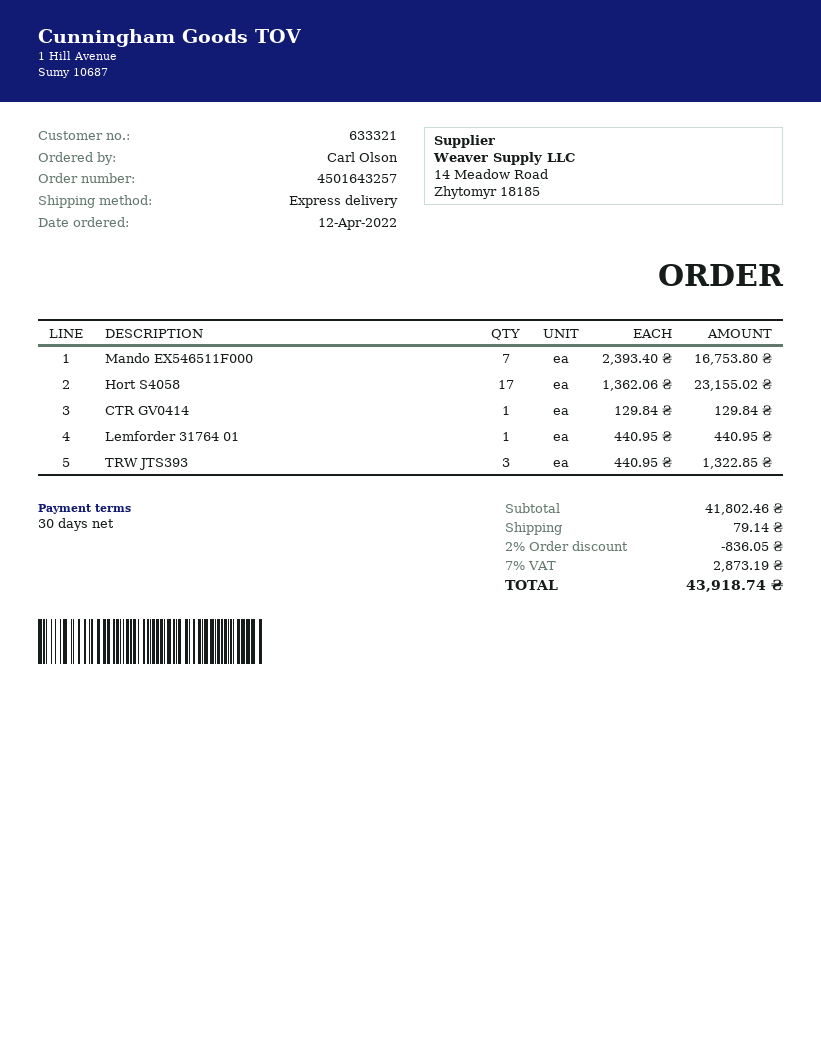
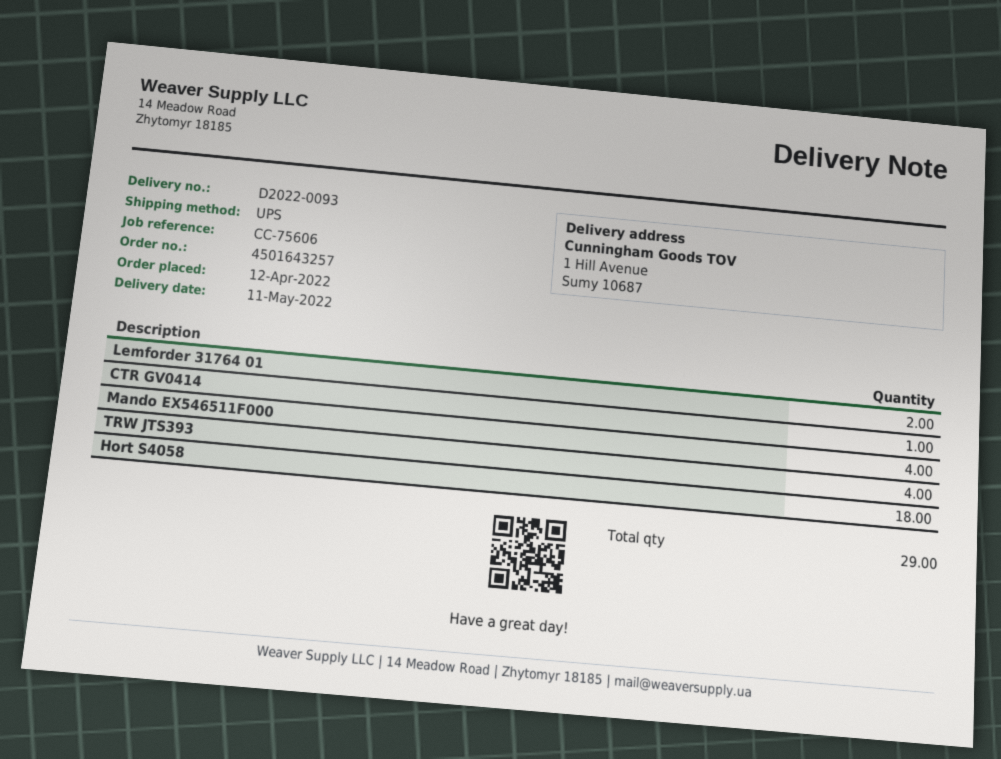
shipping method: express -> UPS
Mando EX546511F000: 7 -> 4
Hort S4058: 17 -> 18
Lemforder 31764 01: 1 -> 2
TRW JTS393: 3 -> 4

